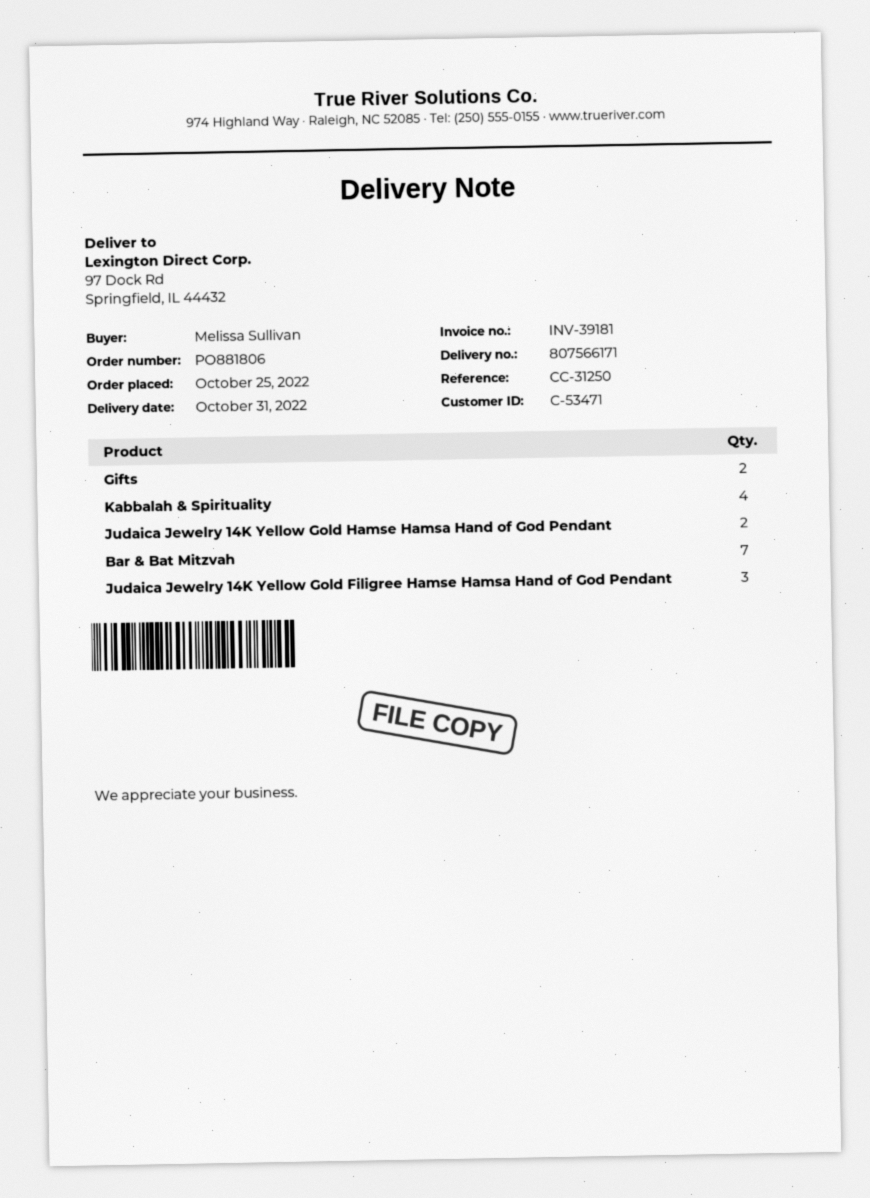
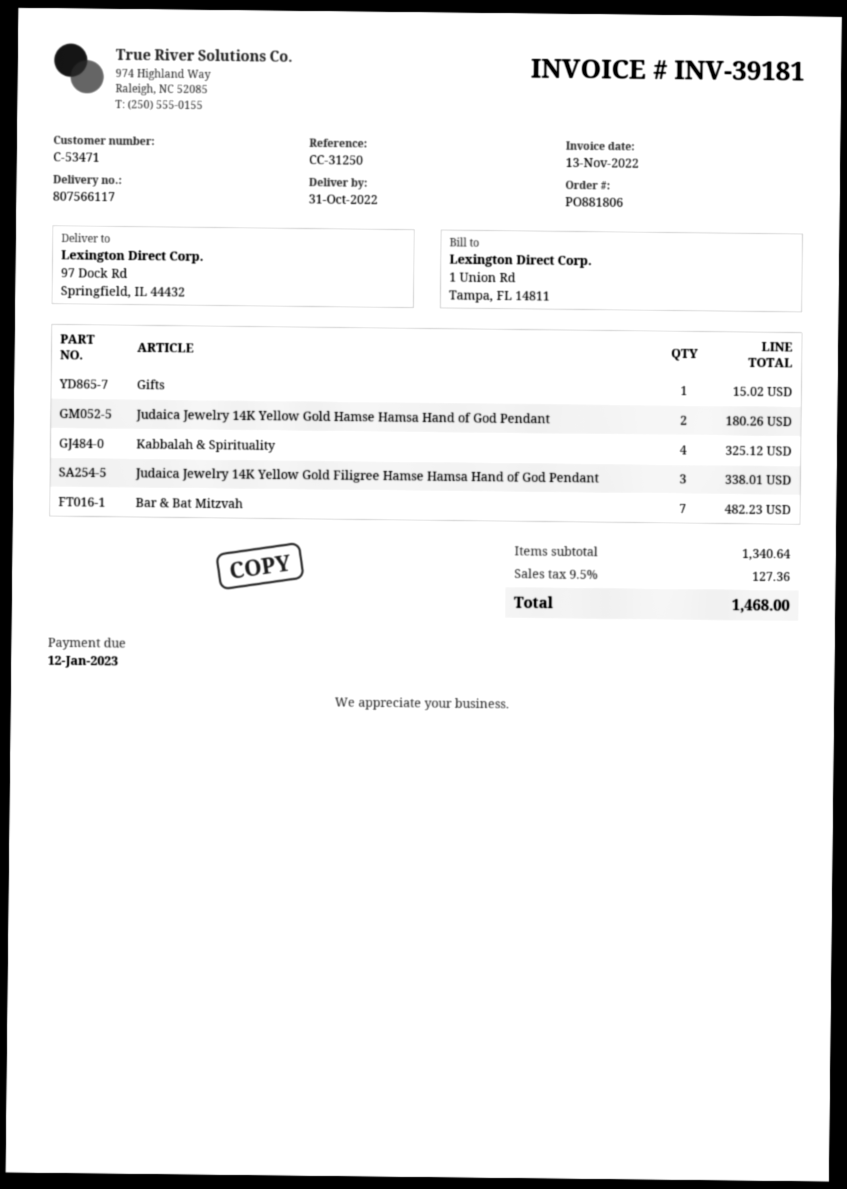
delivery note number: 807566171 -> 807566117
Gifts: 2 -> 1

